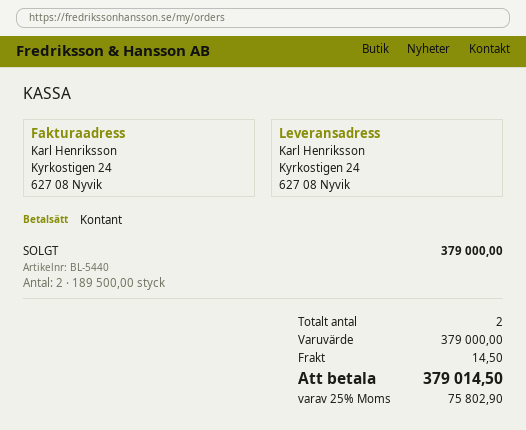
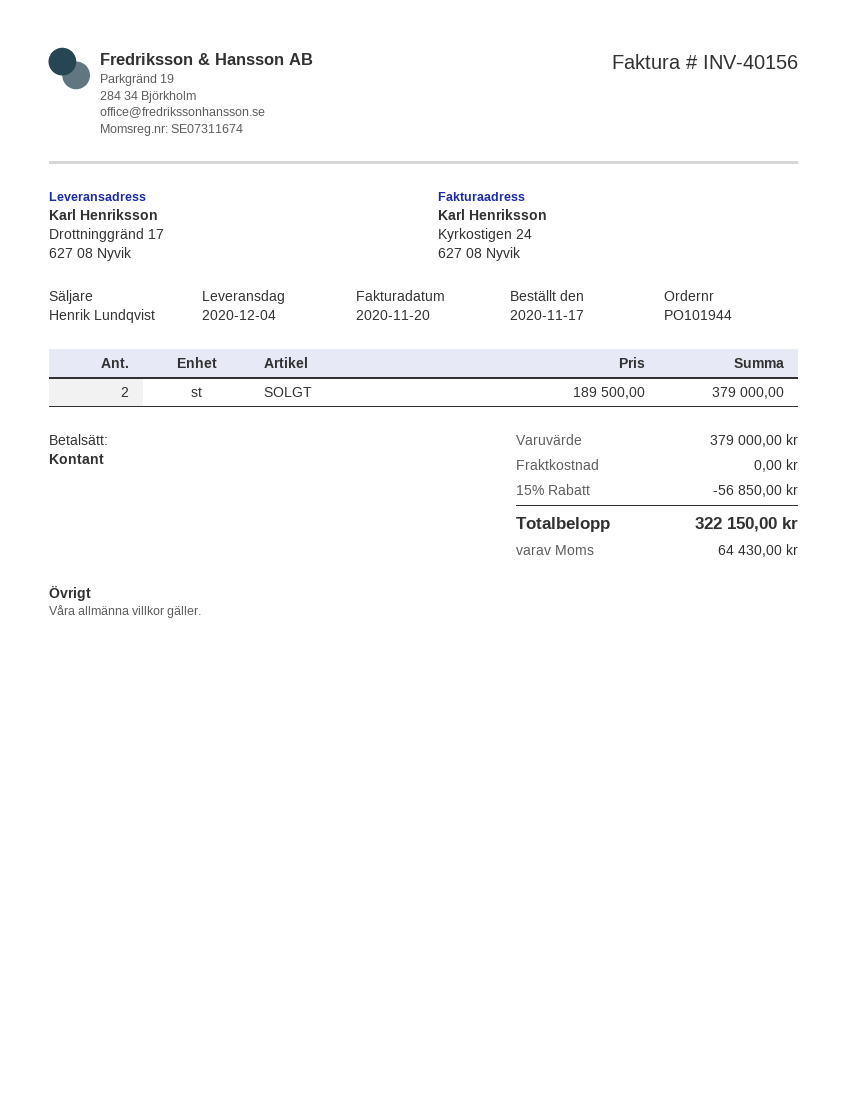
ship to: Kyrkostigen 24, 627 08 Nyvik -> Drottninggränd 17, 627 08 Nyvik
discount: none -> 15% = 56850.00
shipping: 14.50 -> 0.00
tax: 75802.90 -> 64430.00
total: 379014.50 -> 322150.00

